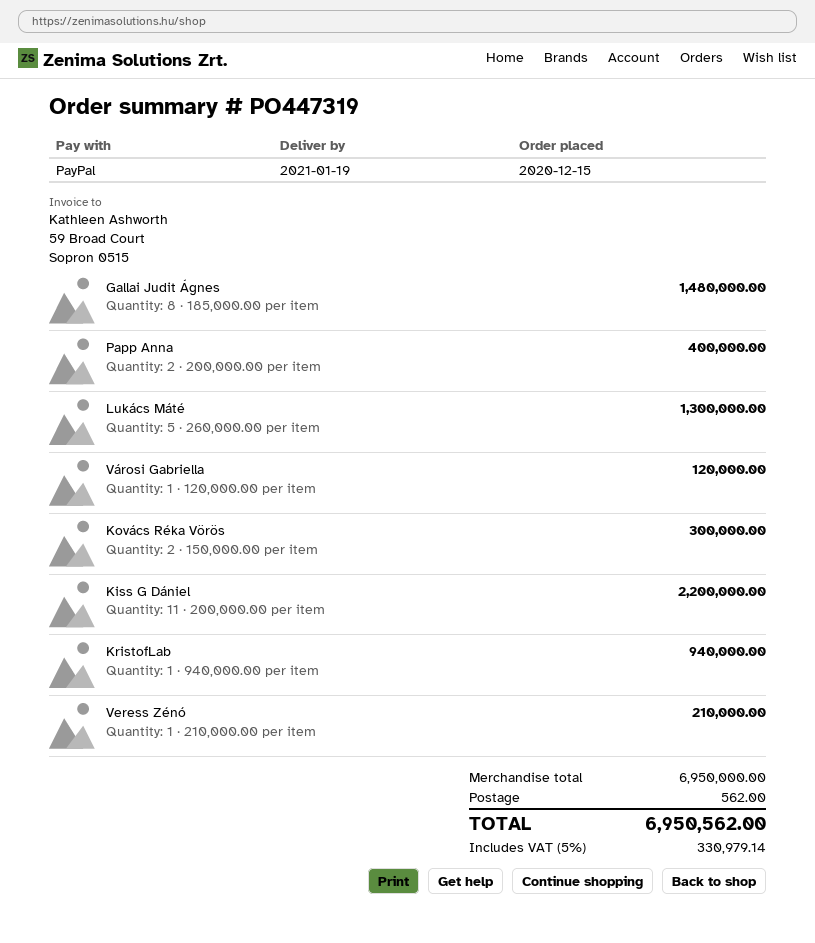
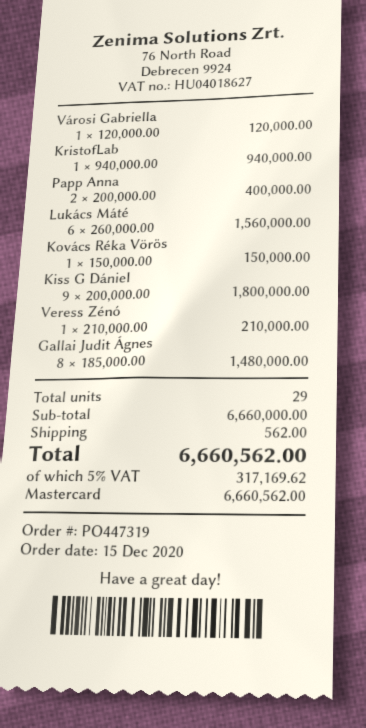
payment method: PayPal -> Mastercard
Lukács Máté: 5 x 260000.00 = 1300000.00 -> 6 x 260000.00 = 1560000.00
Kovács Réka Vörös: 2 x 150000.00 = 300000.00 -> 1 x 150000.00 = 150000.00
Kiss G Dániel: 11 x 200000.00 = 2200000.00 -> 9 x 200000.00 = 1800000.00
subtotal: 6950000.00 -> 6660000.00
tax: 5% = 330979.14 -> 5% = 317169.62
total: 6950562.00 -> 6660562.00

